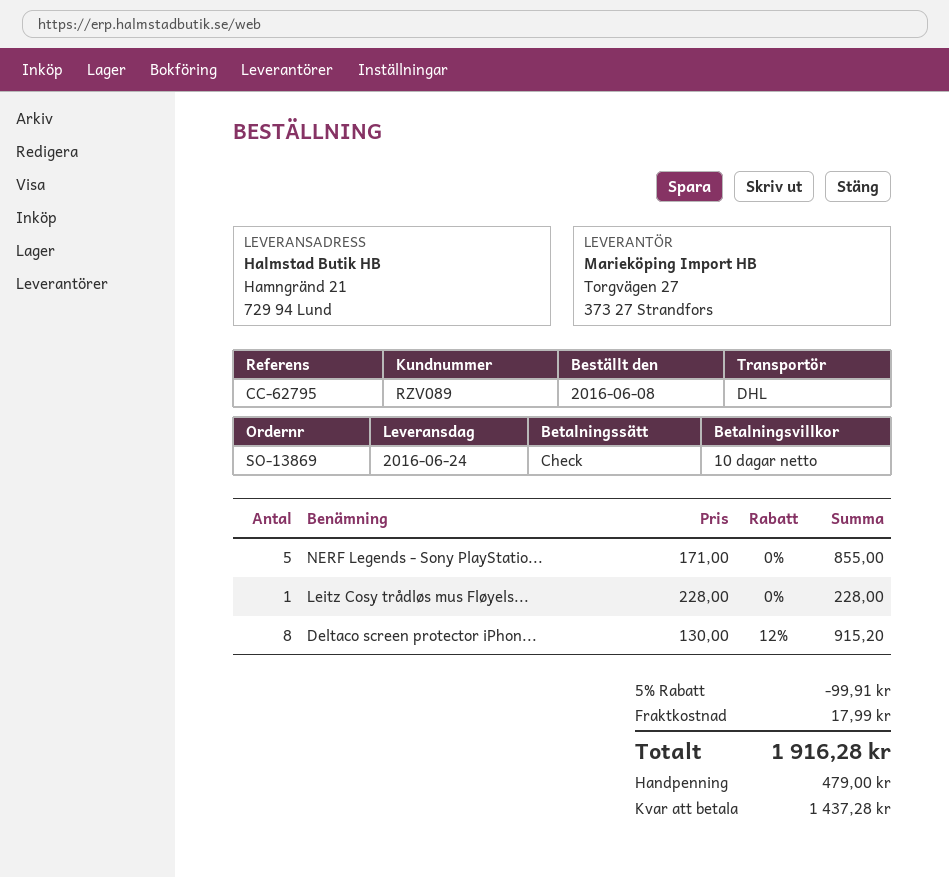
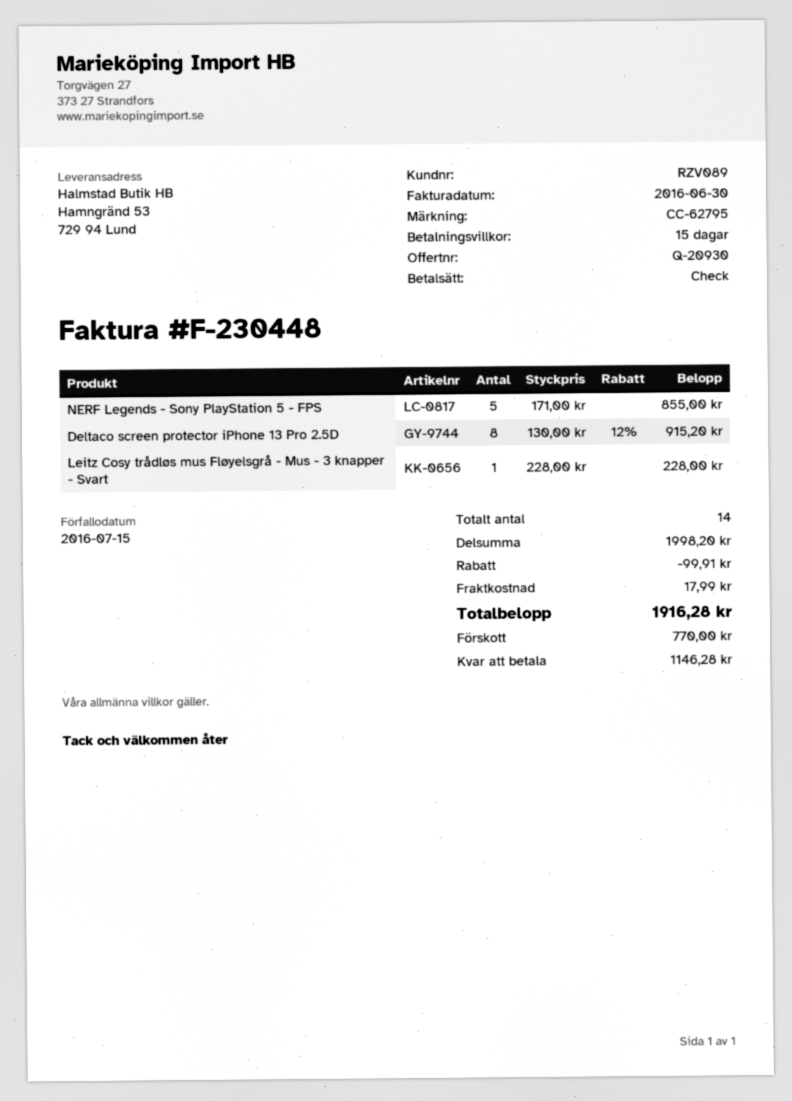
payment terms: 10 days -> 15 days
ship to: Hamngränd 21, 729 94 Lund -> Hamngränd 53, 729 94 Lund
deposit: 479.00 -> 770.00
balance: 1437.28 -> 1146.28

